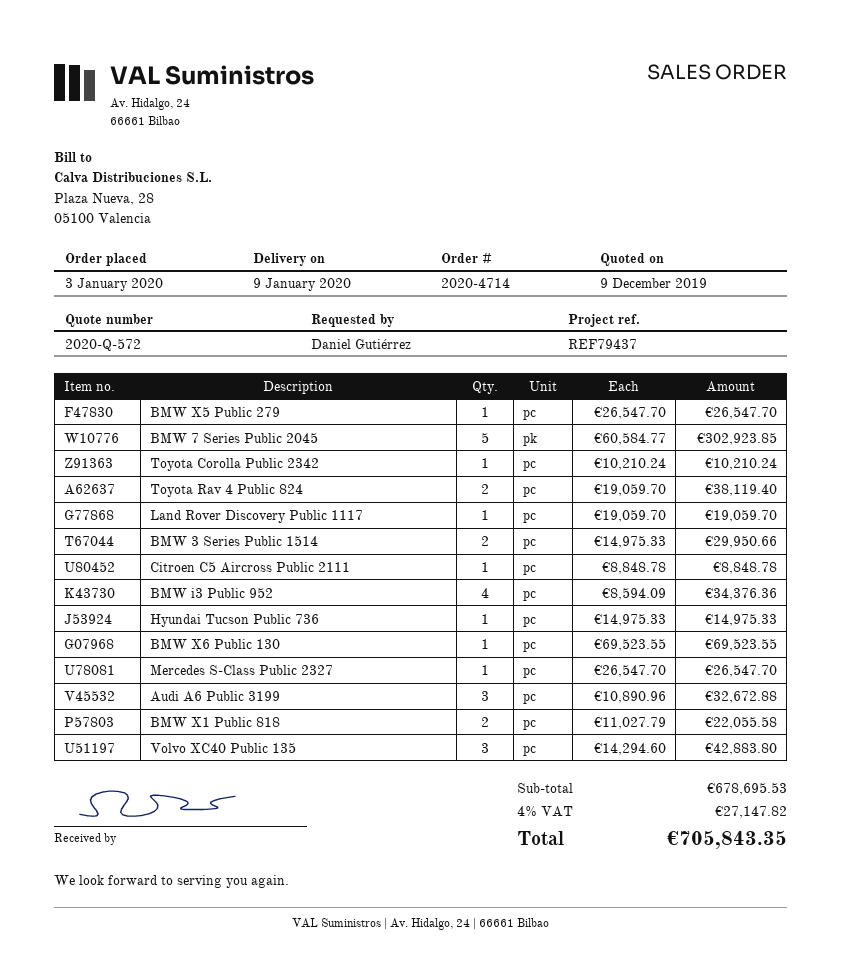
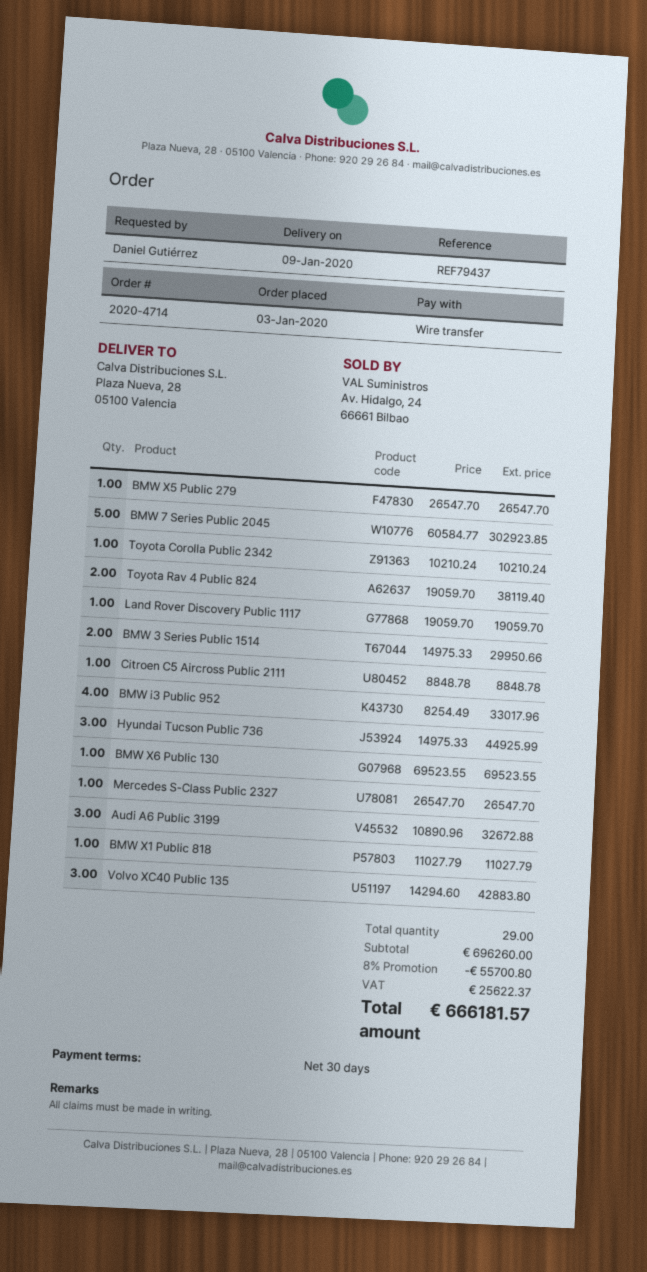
BMW i3 Public 952: 4 x 8594.09 = 34376.36 -> 4 x 8254.49 = 33017.96
Hyundai Tucson Public 736: 1 x 14975.33 = 14975.33 -> 3 x 14975.33 = 44925.99
BMW X1 Public 818: 2 x 11027.79 = 22055.58 -> 1 x 11027.79 = 11027.79
subtotal: 678695.53 -> 696260.00
discount: none -> 8% = 55700.80
tax: 27147.82 -> 25622.37
total: 705843.35 -> 666181.57

